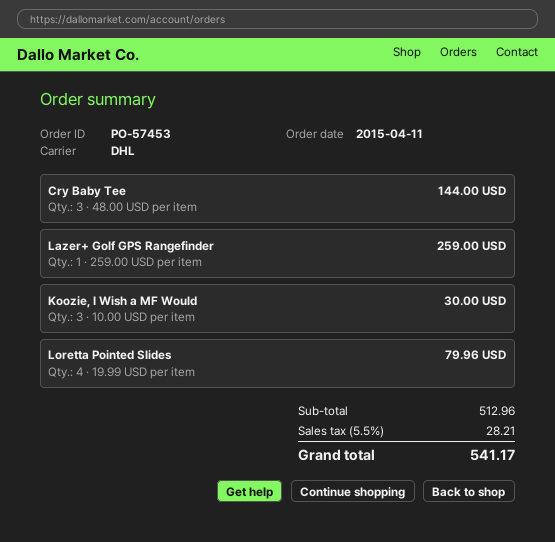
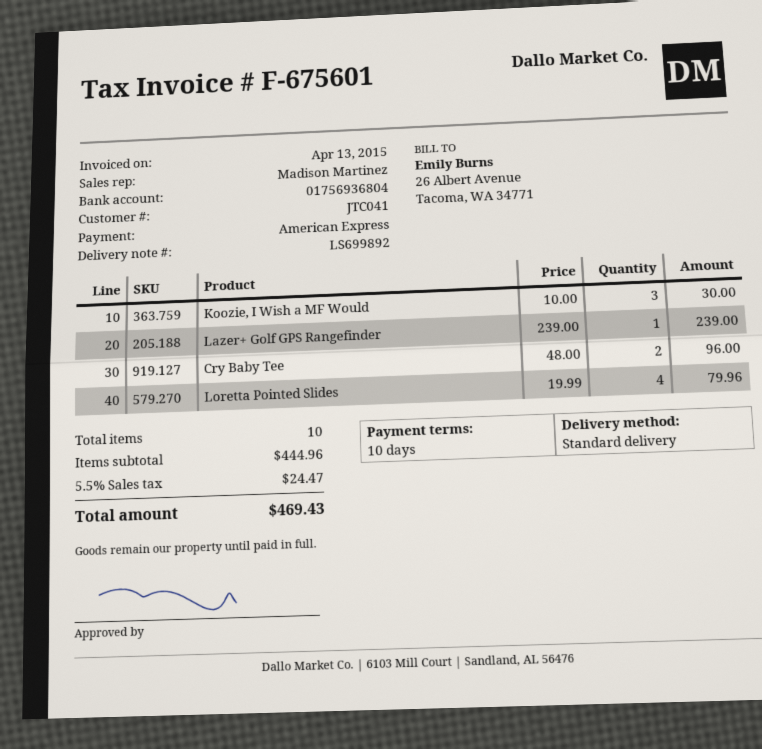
shipping method: DHL -> standard
Cry Baby Tee: 3 x 48.00 = 144.00 -> 2 x 48.00 = 96.00
Lazer+ Golf GPS Rangefinder: 1 x 259.00 = 259.00 -> 1 x 239.00 = 239.00
subtotal: 512.96 -> 444.96
tax: 5.5% = 28.21 -> 5.5% = 24.47
total: 541.17 -> 469.43

